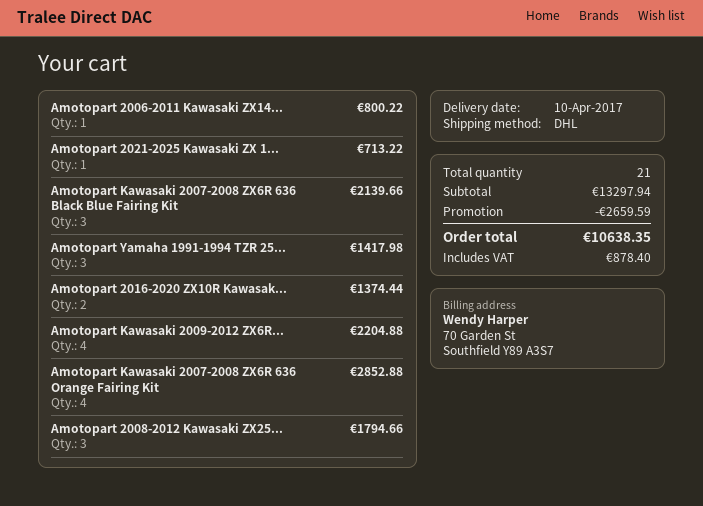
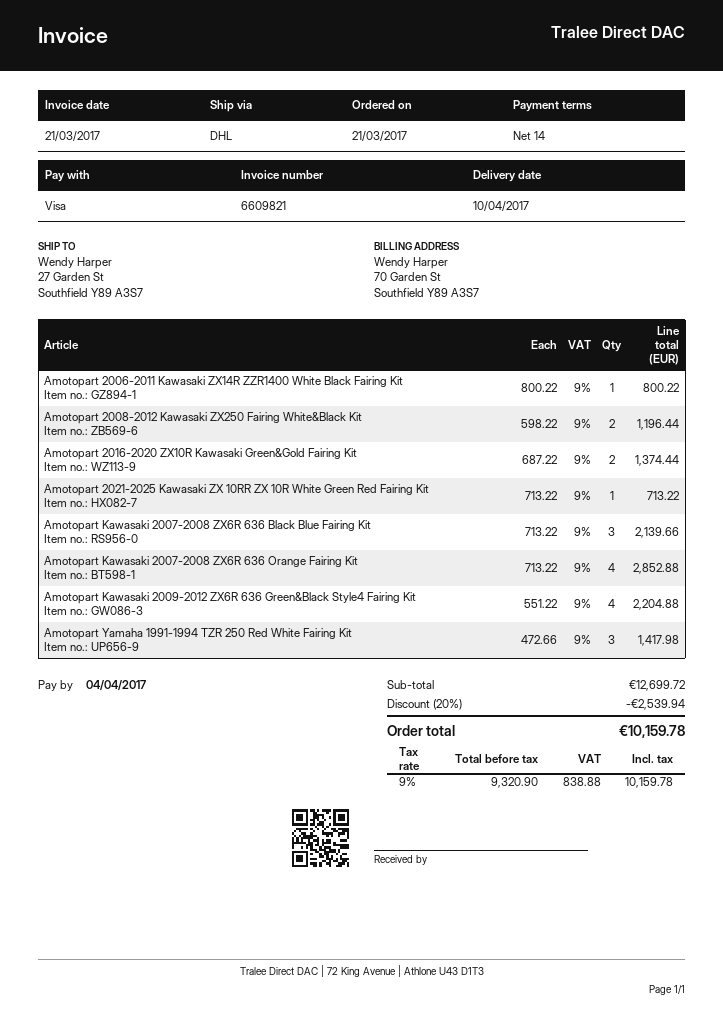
Amotopart 2008-2012 Kawasaki ZX25...: 3 for 1794.66 -> 2 for 1196.44
subtotal: 13297.94 -> 12699.72
discount: 2659.59 -> 2539.94
tax: 878.40 -> 838.88
total: 10638.35 -> 10159.78

